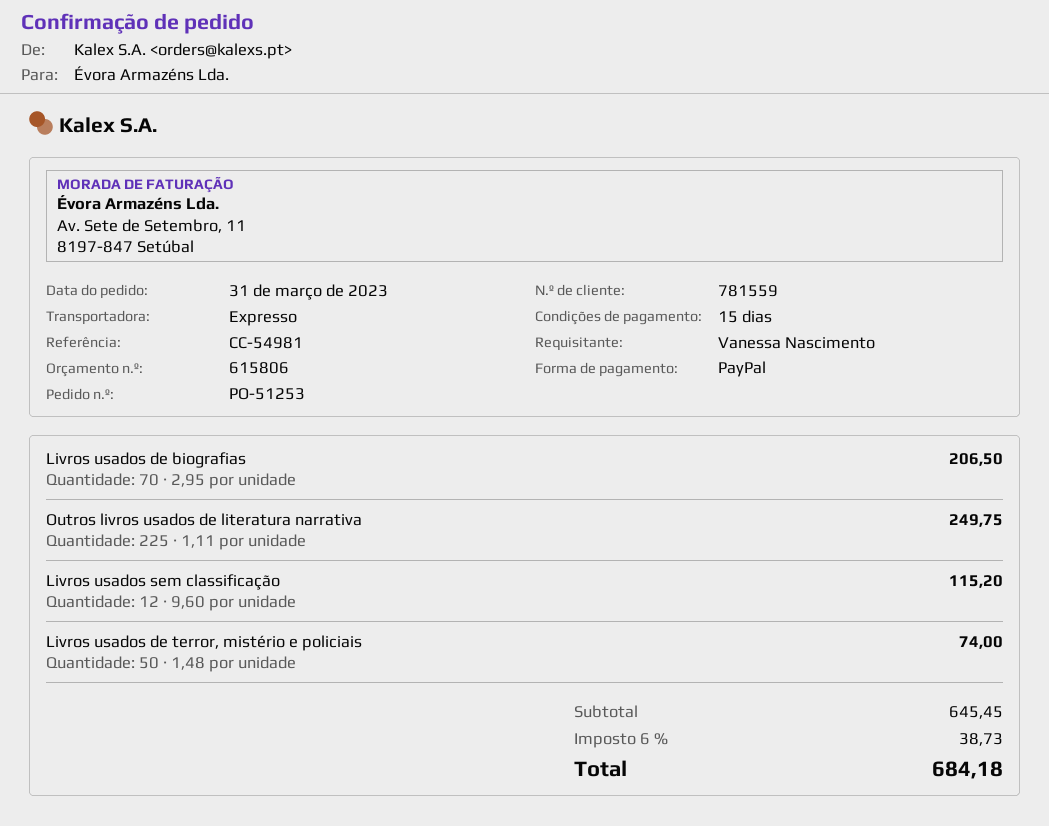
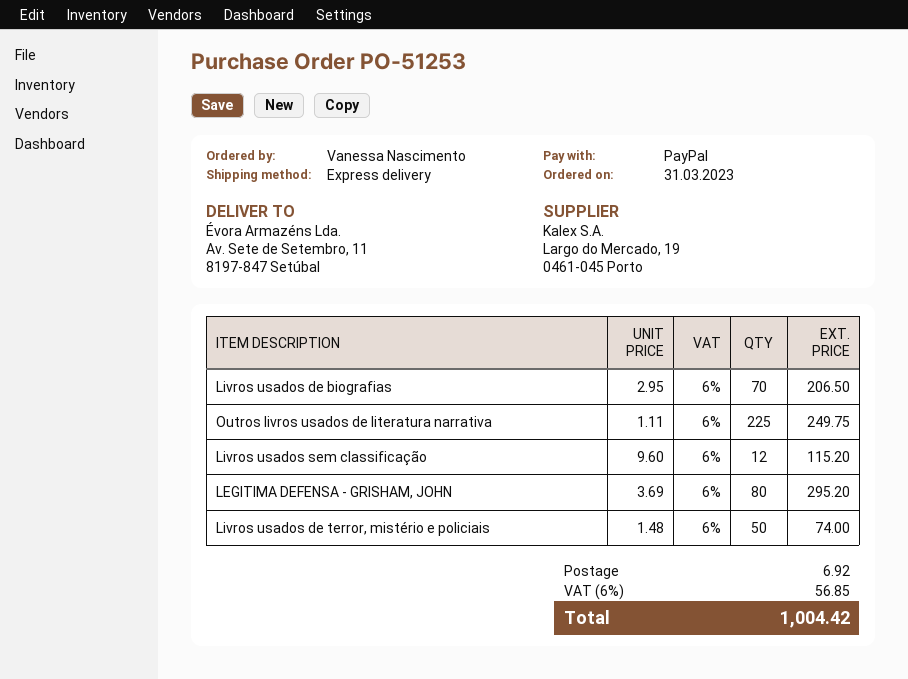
LEGITIMA DEFENSA - GRISHAM, JOHN: none -> 80 x 3.69 = 295.20
shipping: none -> 6.92
tax: 6% = 38.73 -> 6% = 56.85
total: 684.18 -> 1004.42

